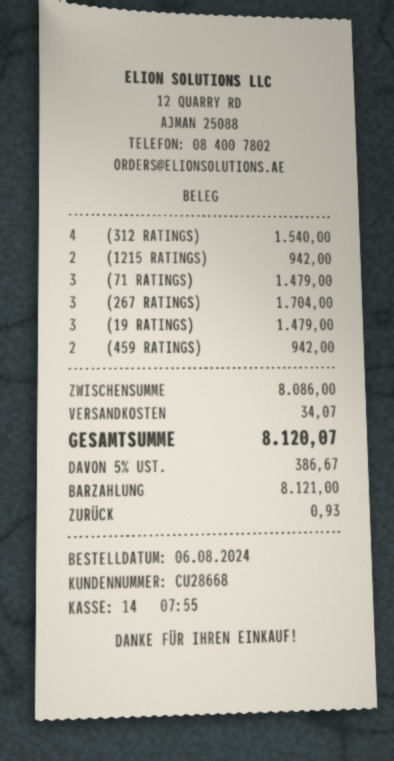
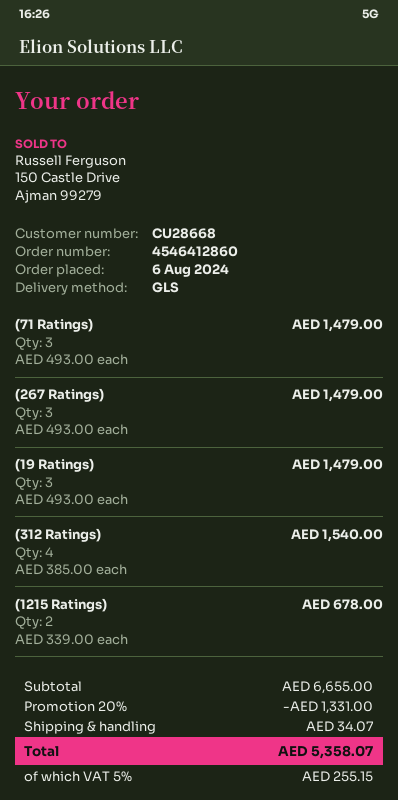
(1215 RATINGS): 2 for 942.00 -> 2 for 678.00
(267 RATINGS): 3 for 1704.00 -> 3 for 1479.00
(459 RATINGS): 2 for 942.00 -> none
subtotal: 8086.00 -> 6655.00
discount: none -> 20% = 1331.00
tax: 5% = 386.67 -> 5% = 255.15
total: 8120.07 -> 5358.07

